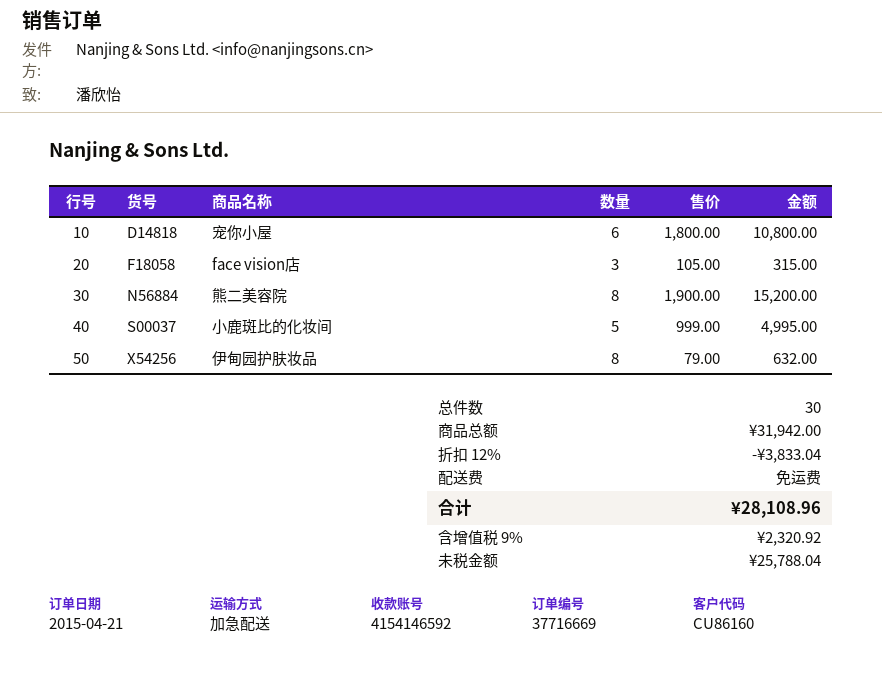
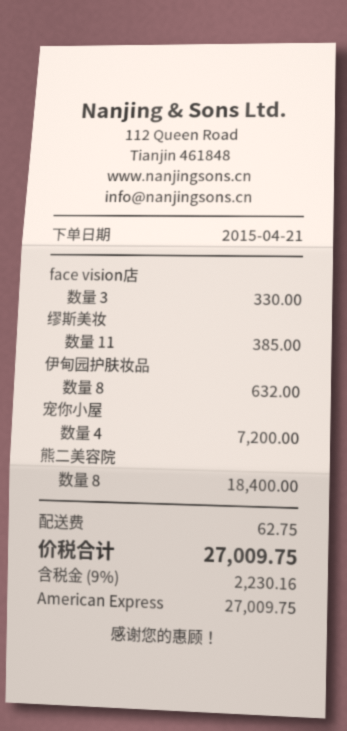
宠你小屋: 6 for 10800.00 -> 4 for 7200.00
face vision店: 3 for 315.00 -> 3 for 330.00
熊二美容院: 8 for 15200.00 -> 8 for 18400.00
小鹿斑比的化妆间: 5 for 4995.00 -> none
缪斯美妆: none -> 11 for 385.00
discount: 12% = 3833.04 -> none
shipping: 0.00 -> 62.75
tax: 9% = 2320.92 -> 9% = 2230.16
total: 28108.96 -> 27009.75

